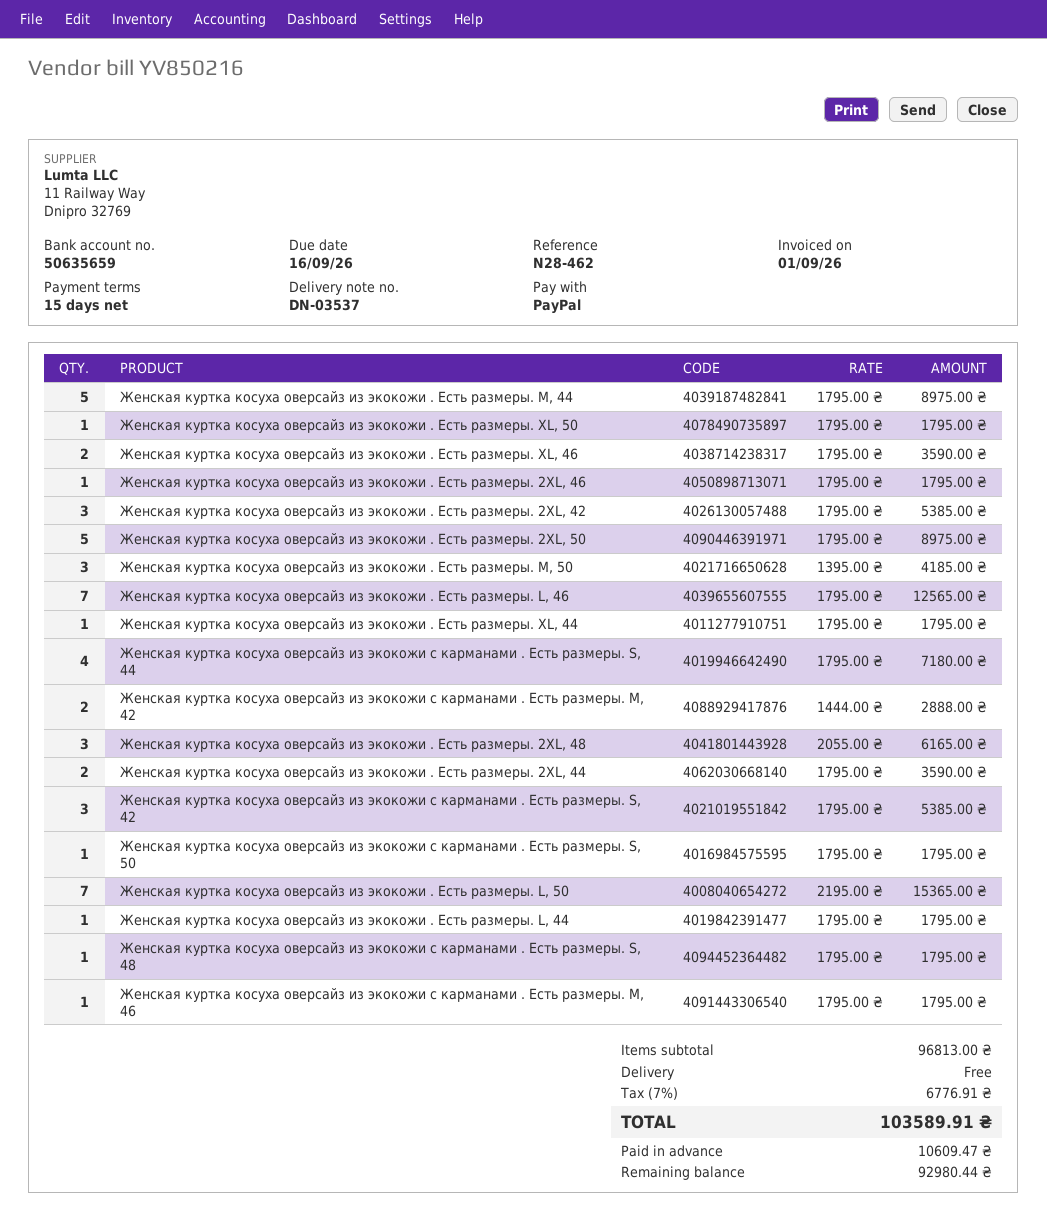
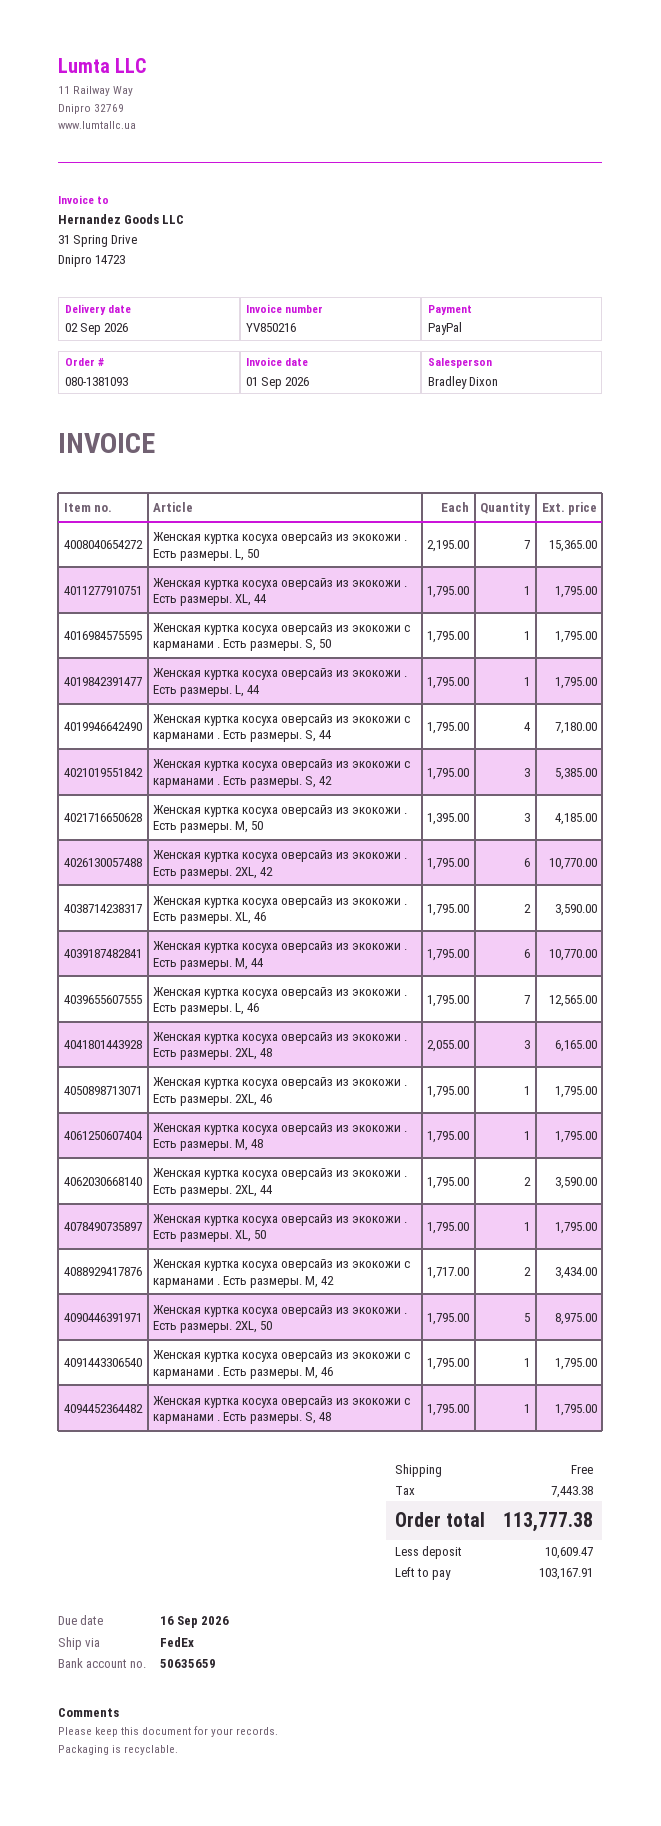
Женская куртка косуха оверсайз из экокожи . Есть размеры. M, 44: 5 x 1795.00 = 8975.00 -> 6 x 1795.00 = 10770.00
Женская куртка косуха оверсайз из экокожи . Есть размеры. 2XL, 42: 3 x 1795.00 = 5385.00 -> 6 x 1795.00 = 10770.00
Женская куртка косуха оверсайз из экокожи с карманами . Есть размеры. M, 42: 2 x 1444.00 = 2888.00 -> 2 x 1717.00 = 3434.00
Женская куртка косуха оверсайз из экокожи . Есть размеры. M, 48: none -> 1 x 1795.00 = 1795.00
tax: 6776.91 -> 7443.38
total: 103589.91 -> 113777.38
balance: 92980.44 -> 103167.91

